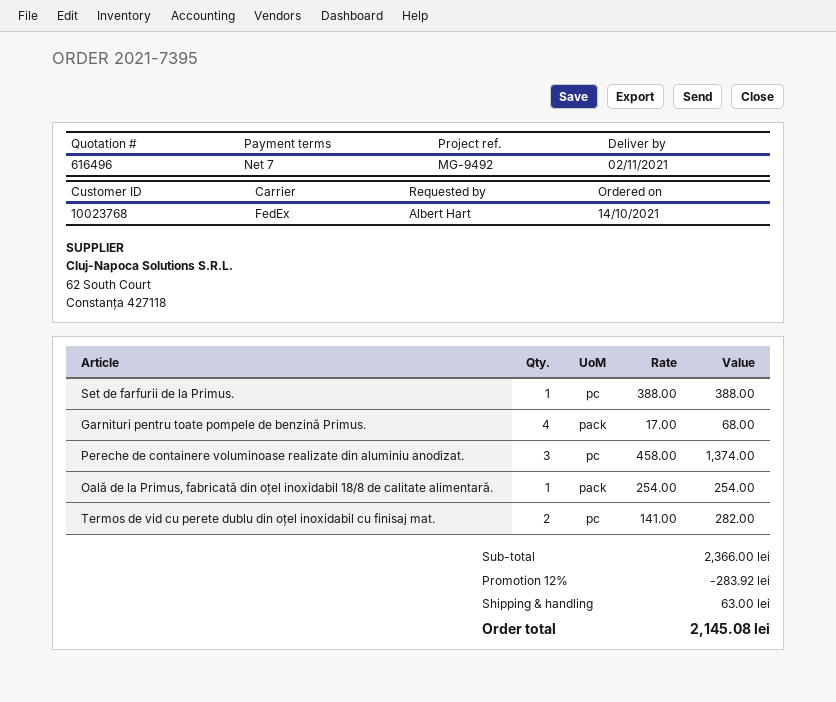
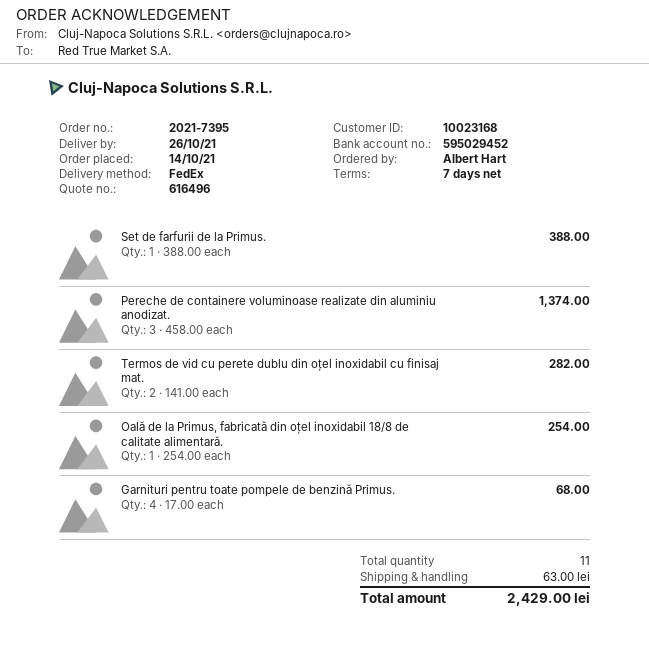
delivery date: 2021-11-02 -> 2021-10-26
customer number: 10023768 -> 10023168
discount: 12% = 283.92 -> none
total: 2145.08 -> 2429.00

